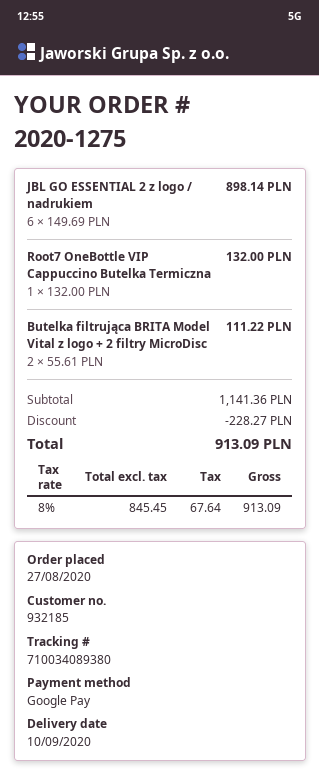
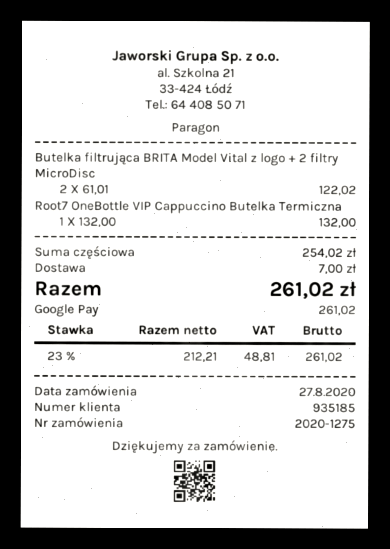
customer number: 932185 -> 935185
JBL GO ESSENTIAL 2 z logo / nadrukiem: 6 x 149.69 = 898.14 -> none
Butelka filtrująca BRITA Model Vital z logo + 2 filtry MicroDisc: 2 x 55.61 = 111.22 -> 2 x 61.01 = 122.02
subtotal: 1141.36 -> 254.02
discount: 228.27 -> none
shipping: none -> 7.00
net: 845.45 -> 212.21
tax: 8% = 67.64 -> 23% = 48.81
total: 913.09 -> 261.02

